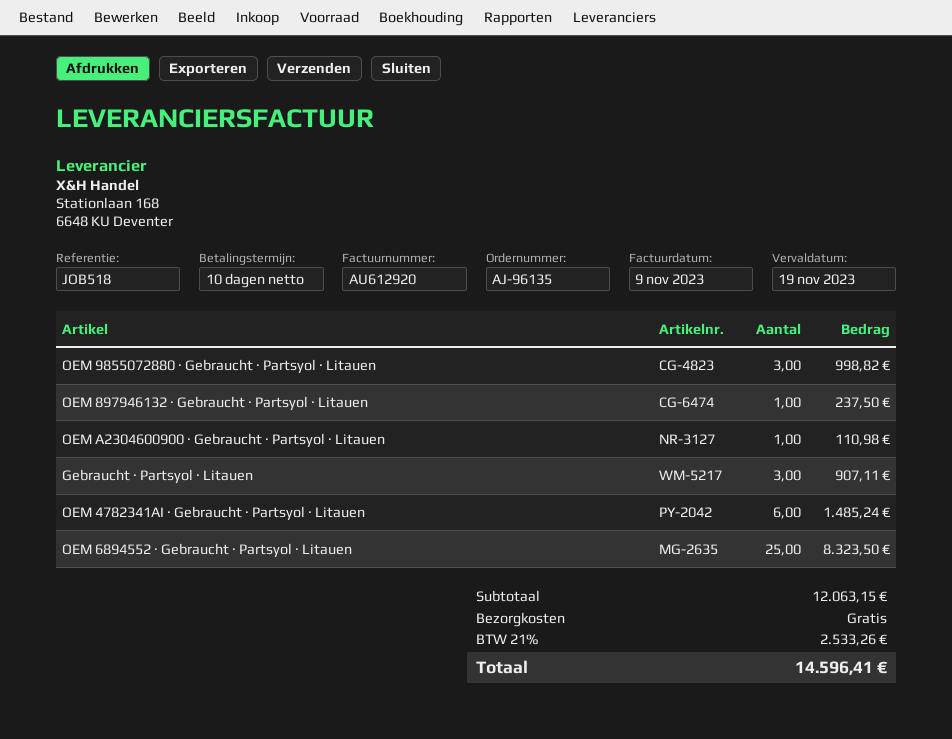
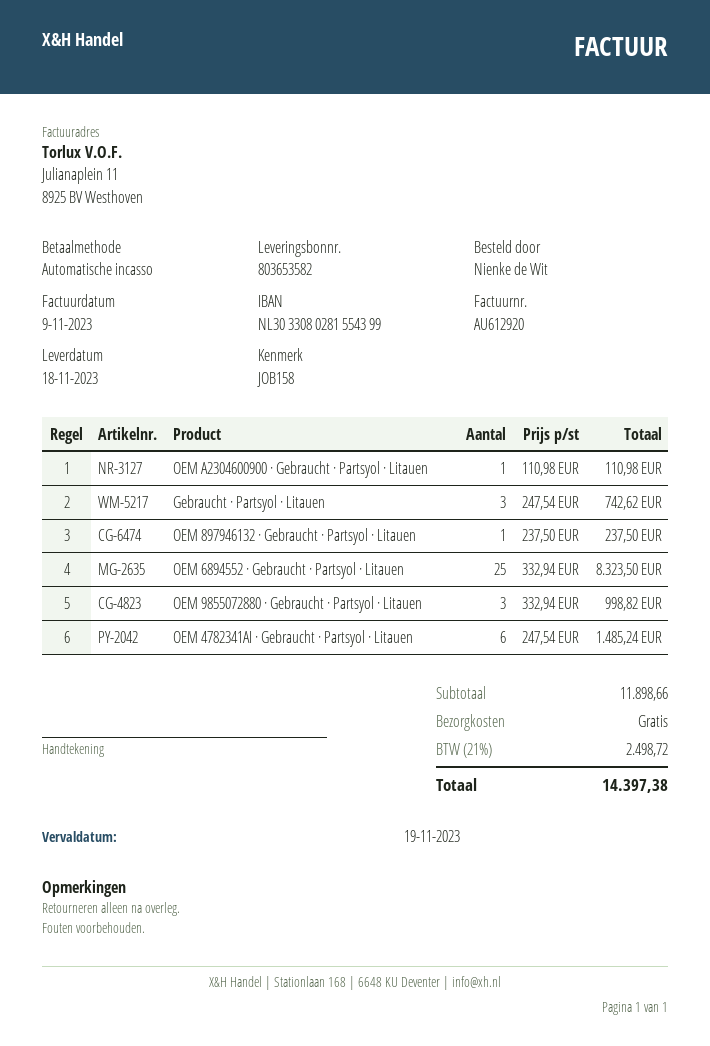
reference: JOB518 -> JOB158
Gebraucht · Partsyol · Litauen: 3 for 907.11 -> 3 for 742.62
subtotal: 12063.15 -> 11898.66
tax: 21% = 2533.26 -> 21% = 2498.72
total: 14596.41 -> 14397.38

